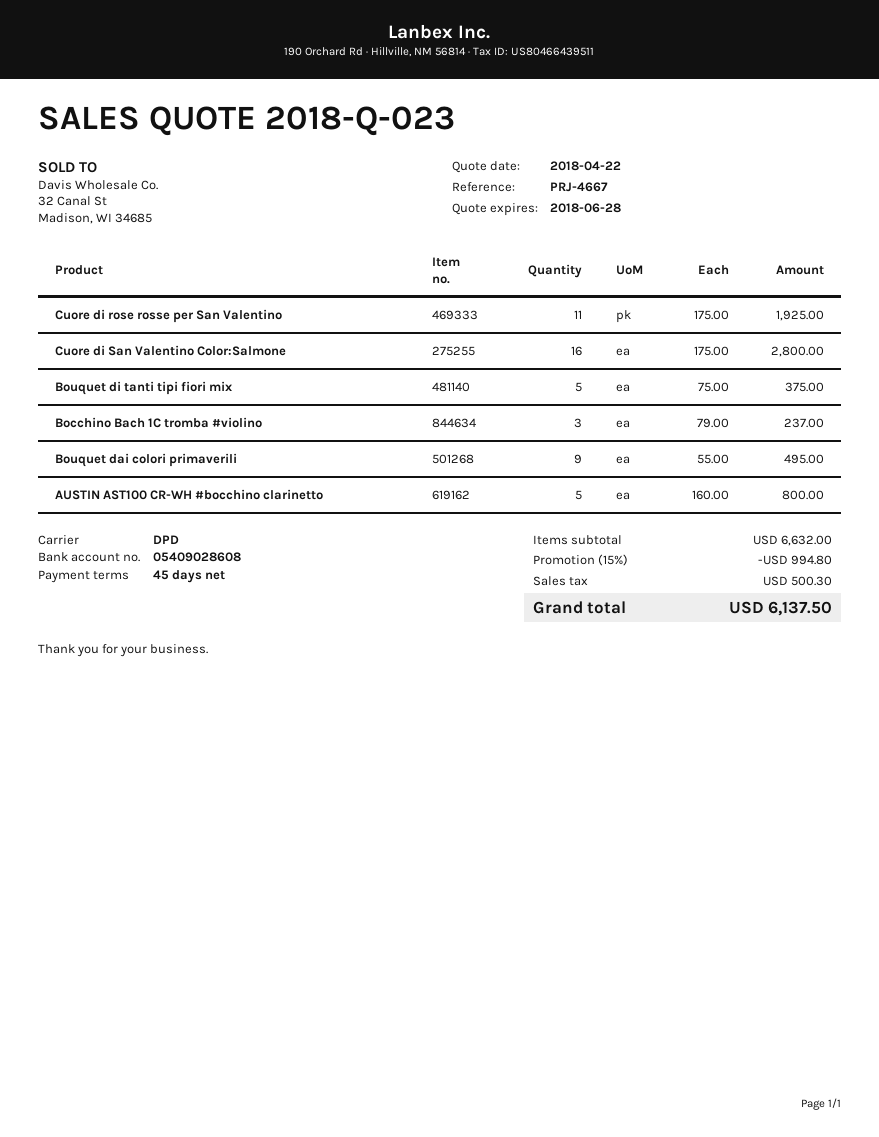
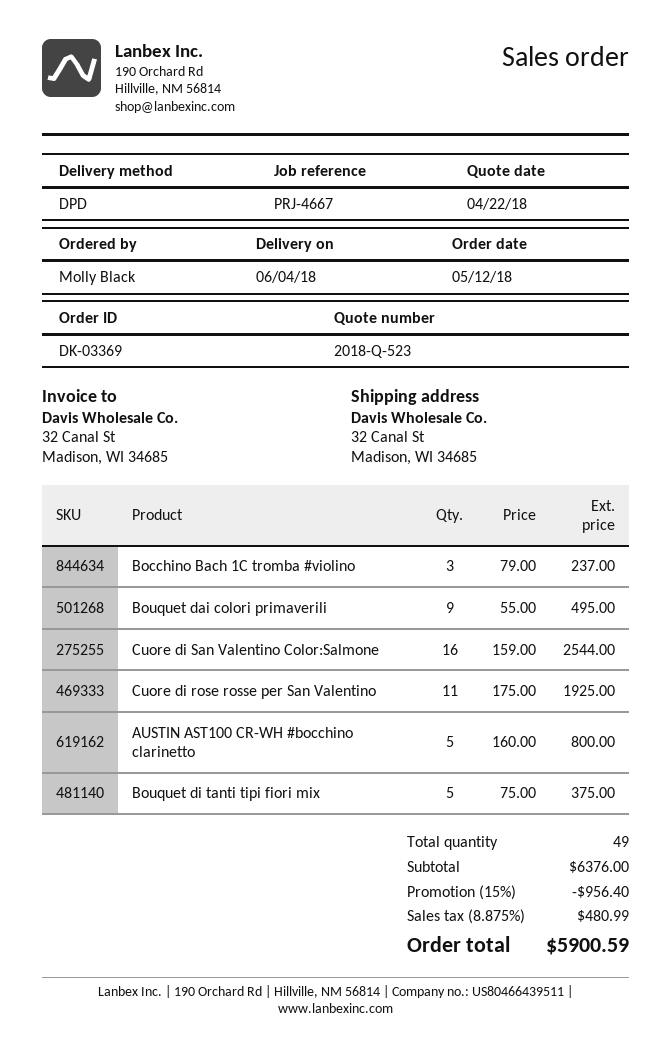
quote number: 2018-Q-023 -> 2018-Q-523
Cuore di San Valentino Color:Salmone: 16 x 175.00 = 2800.00 -> 16 x 159.00 = 2544.00
subtotal: 6632.00 -> 6376.00
discount: 15% = 994.80 -> 15% = 956.40
tax: 500.30 -> 480.99
total: 6137.50 -> 5900.59

